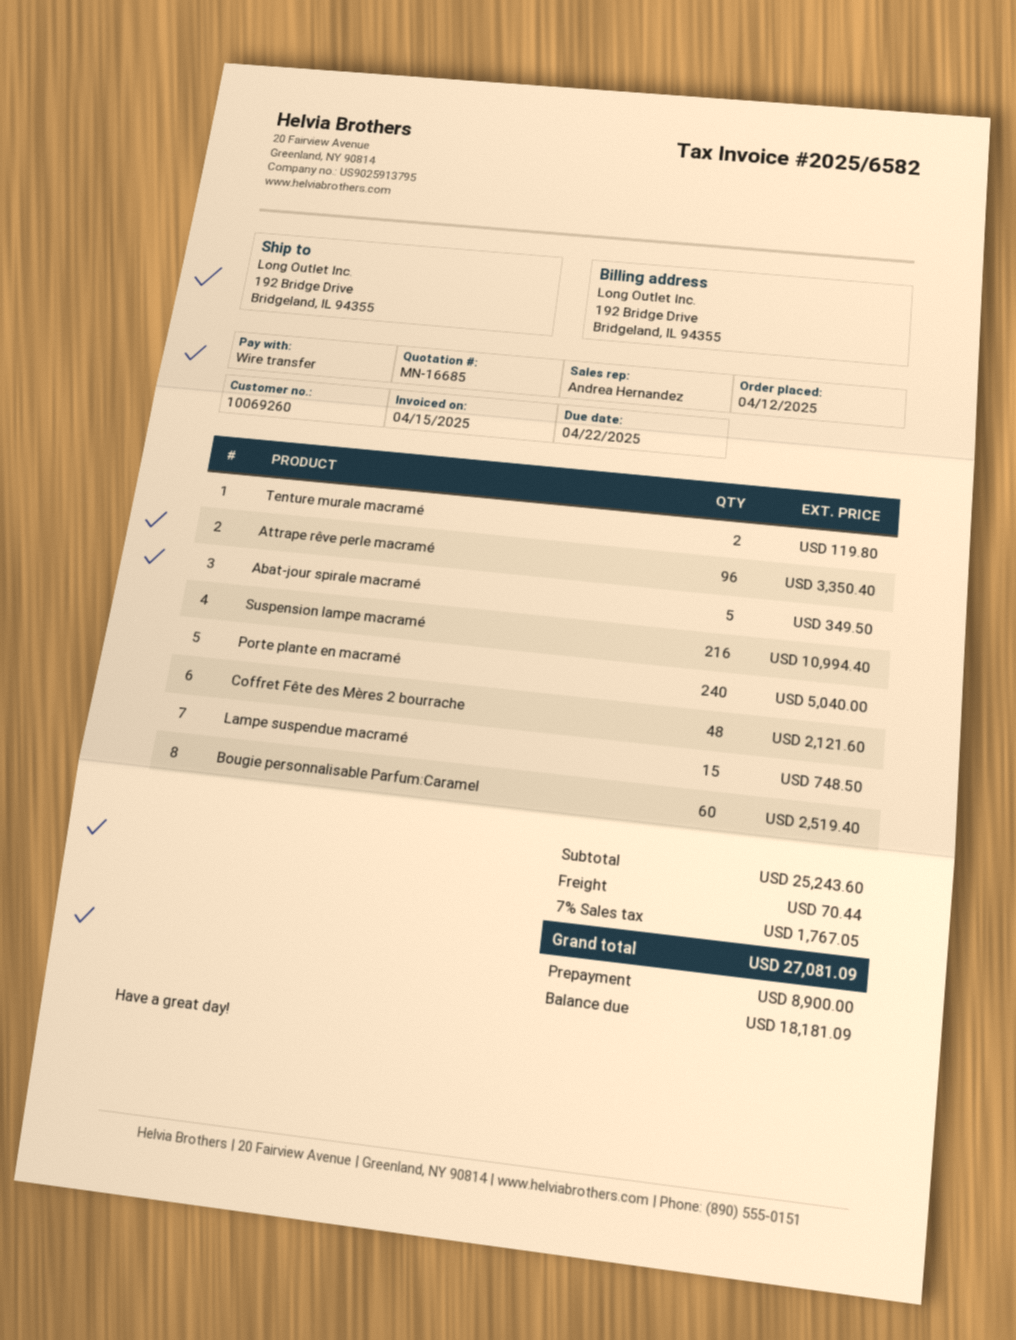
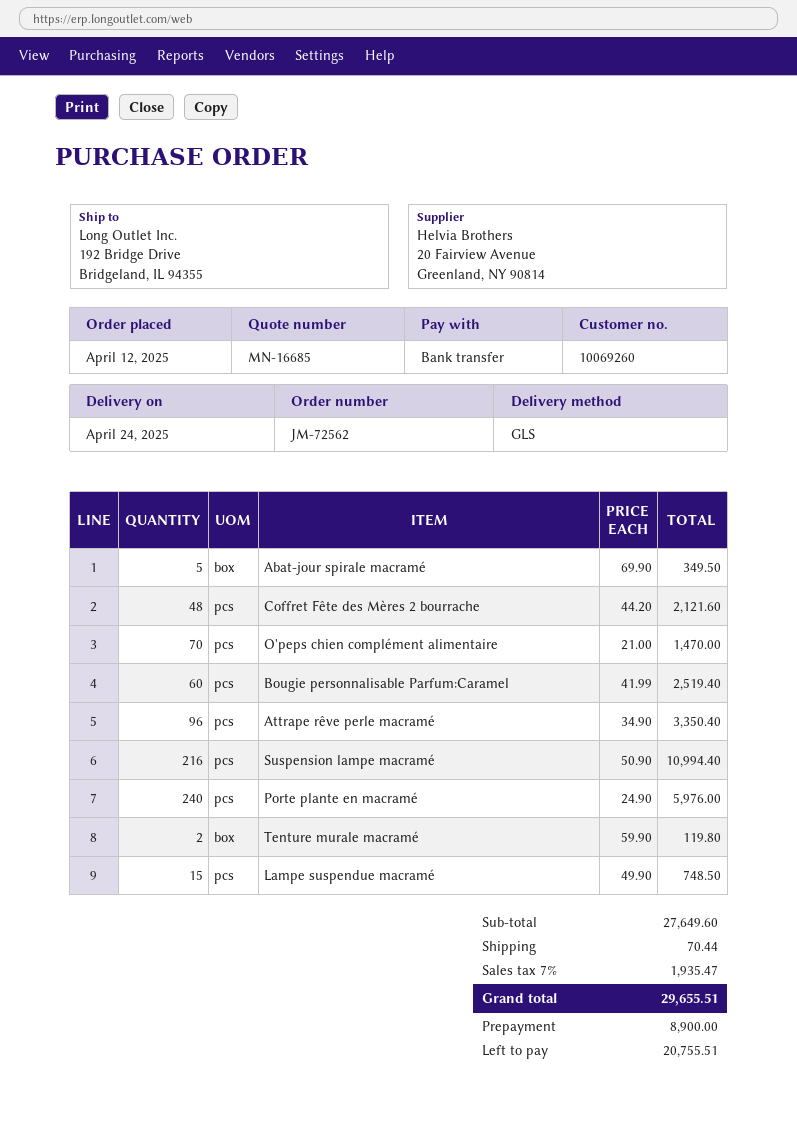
Porte plante en macramé: 240 for 5040.00 -> 240 for 5976.00
O'peps chien complément alimentaire: none -> 70 for 1470.00
subtotal: 25243.60 -> 27649.60
tax: 7% = 1767.05 -> 7% = 1935.47
total: 27081.09 -> 29655.51
balance: 18181.09 -> 20755.51

